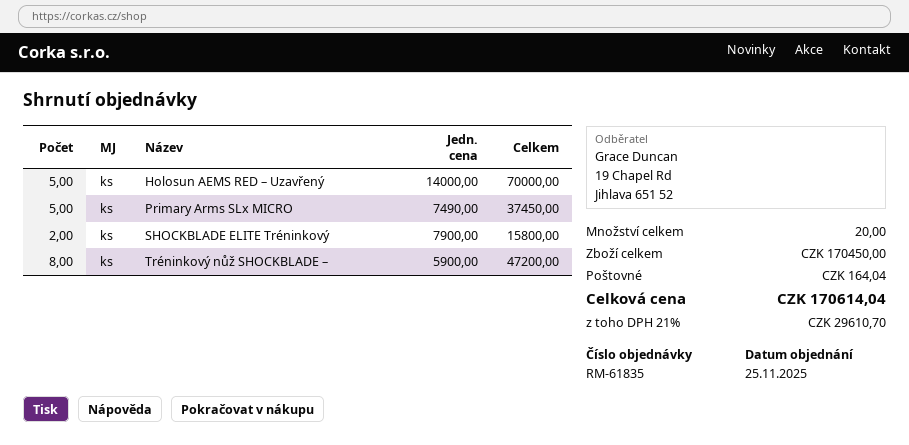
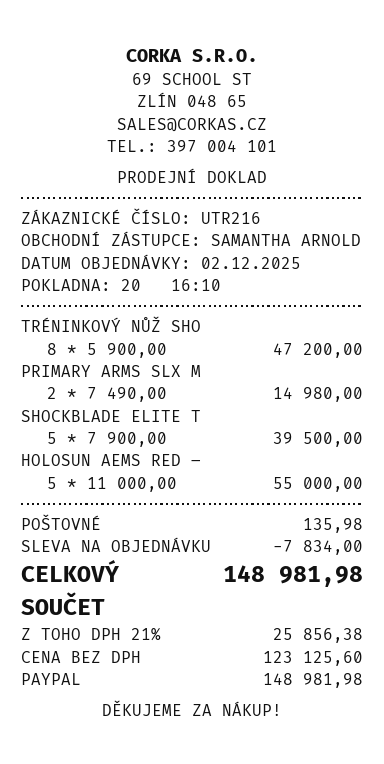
order date: 2025-11-25 -> 2025-12-02
Holosun AEMS RED – Uzavřený: 5 x 14000.00 = 70000.00 -> 5 x 11000.00 = 55000.00
Primary Arms SLx MICRO: 5 x 7490.00 = 37450.00 -> 2 x 7490.00 = 14980.00
SHOCKBLADE ELITE Tréninkový: 2 x 7900.00 = 15800.00 -> 5 x 7900.00 = 39500.00
discount: none -> 7834.00
shipping: 164.04 -> 135.98
tax: 21% = 29610.70 -> 21% = 25856.38
total: 170614.04 -> 148981.98

